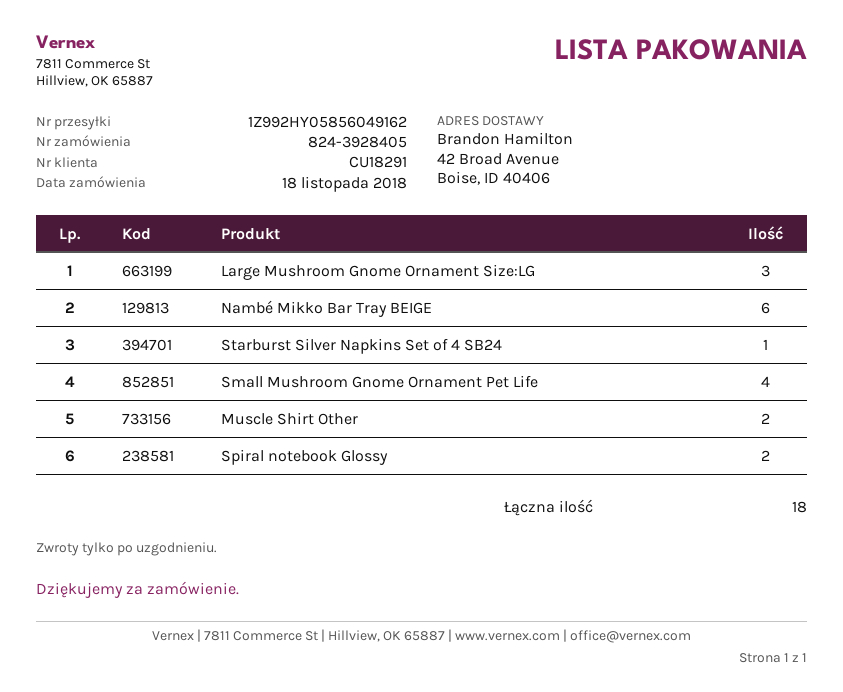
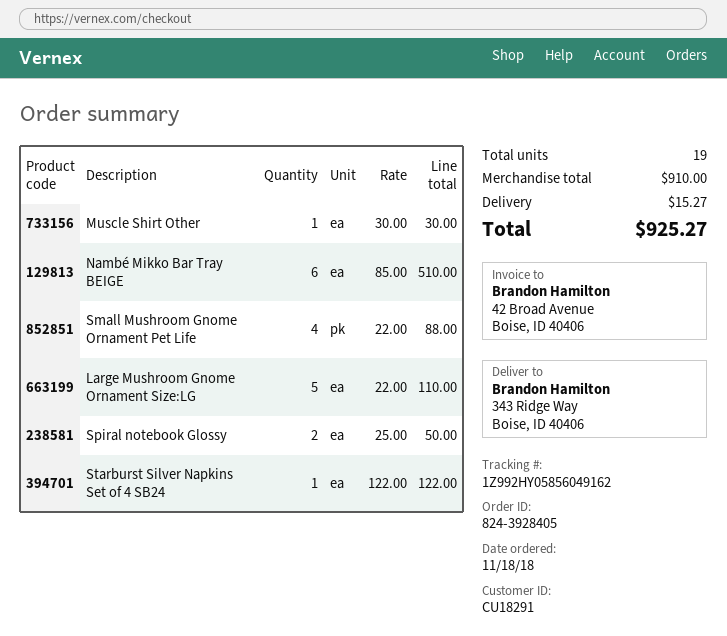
ship to: 42 Broad Avenue, Boise, ID 40406 -> 343 Ridge Way, Boise, ID 40406
Large Mushroom Gnome Ornament Size:LG: 3 -> 5
Muscle Shirt Other: 2 -> 1
total quantity: 18 -> 19

